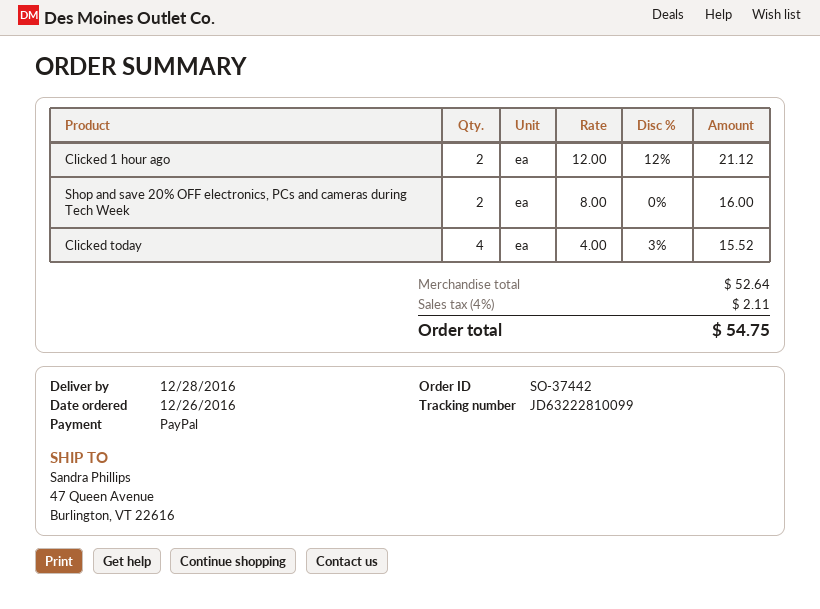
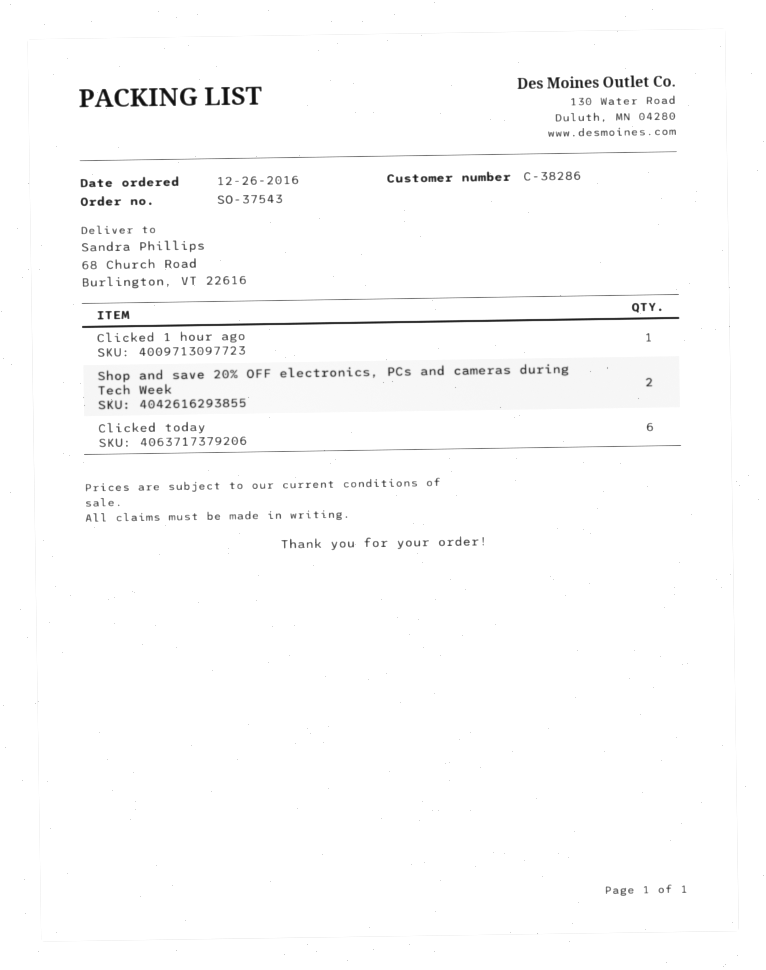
order number: SO-37442 -> SO-37543
ship to: 47 Queen Avenue, Burlington, VT 22616 -> 68 Church Road, Burlington, VT 22616
Clicked 1 hour ago: 2 -> 1
Clicked today: 4 -> 6

